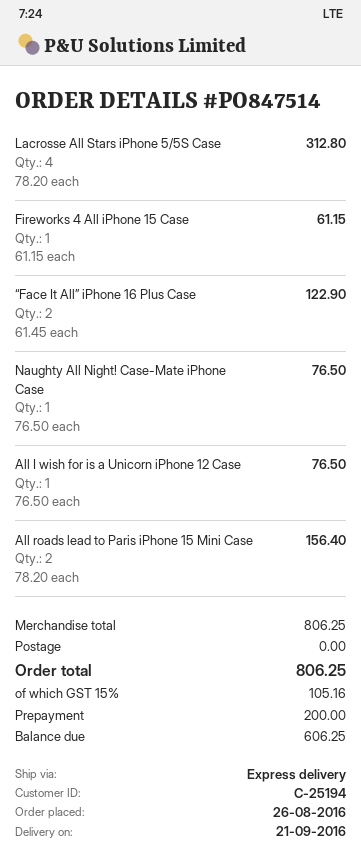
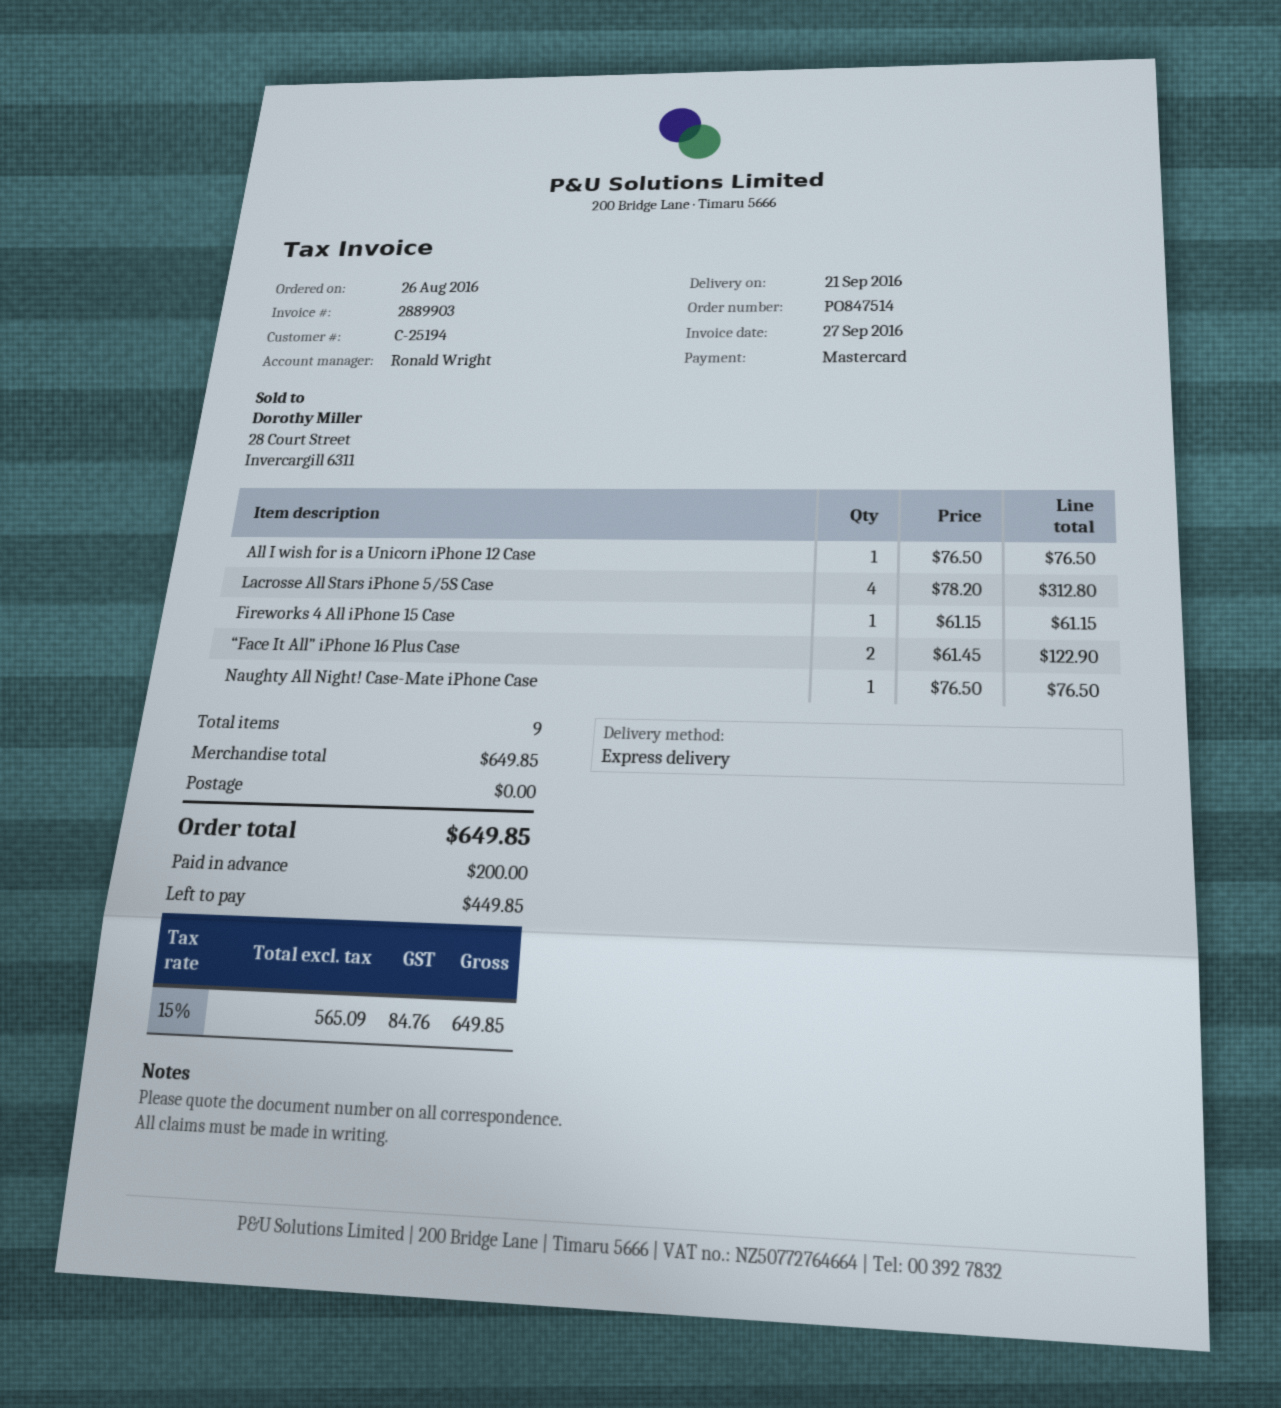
All roads lead to Paris iPhone 15 Mini Case: 2 x 78.20 = 156.40 -> none
subtotal: 806.25 -> 649.85
tax: 15% = 105.16 -> 15% = 84.76
total: 806.25 -> 649.85
balance: 606.25 -> 449.85

